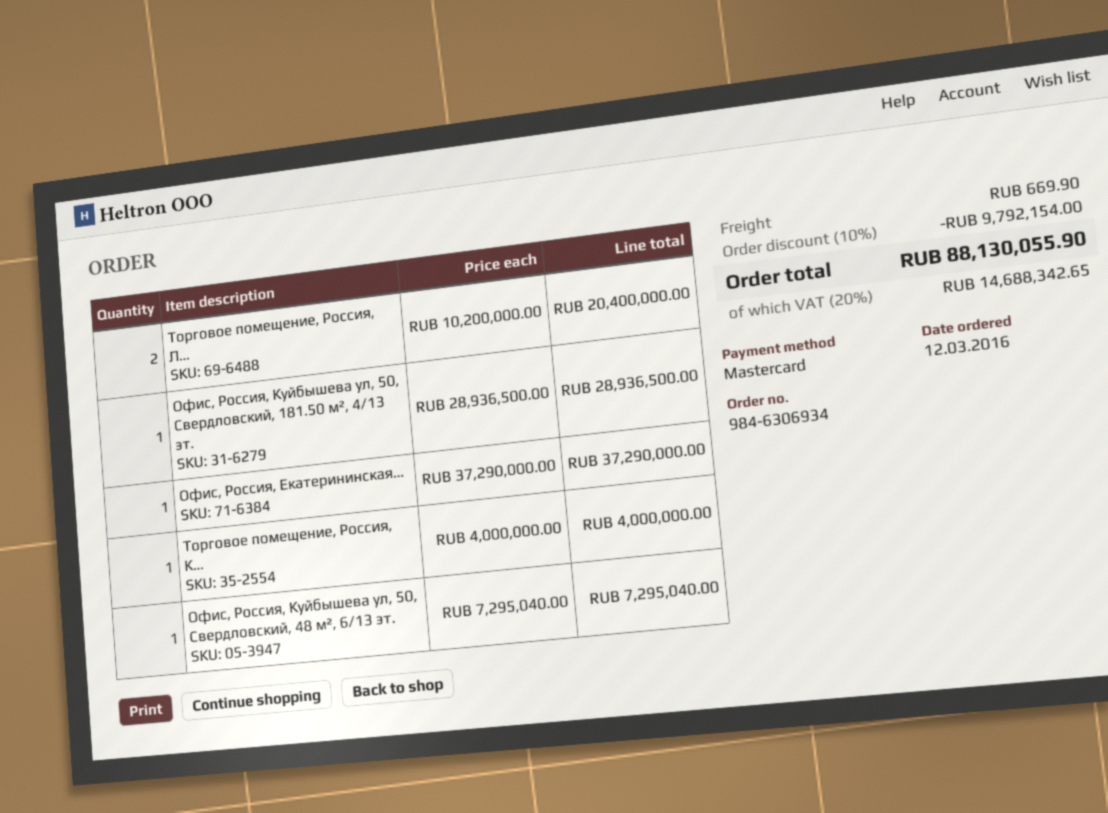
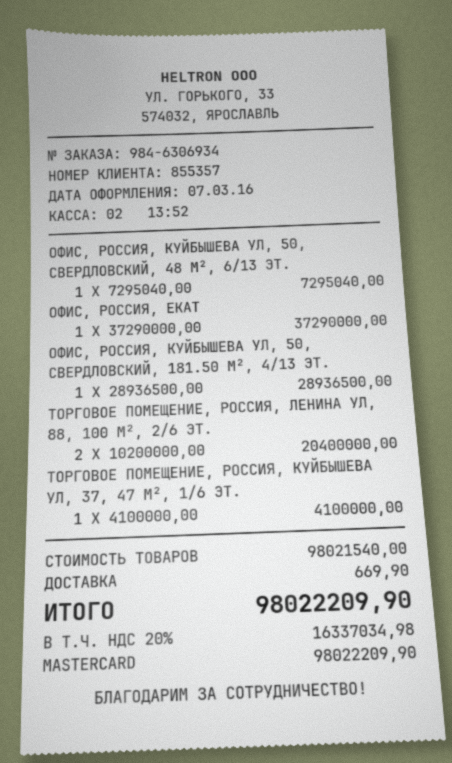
order date: 2016-03-12 -> 2016-03-07
Торговое помещение, Россия, К...: 1 x 4000000.00 = 4000000.00 -> 1 x 4100000.00 = 4100000.00
discount: 10% = 9792154.00 -> none
tax: 20% = 14688342.65 -> 20% = 16337034.98
total: 88130055.90 -> 98022209.90

